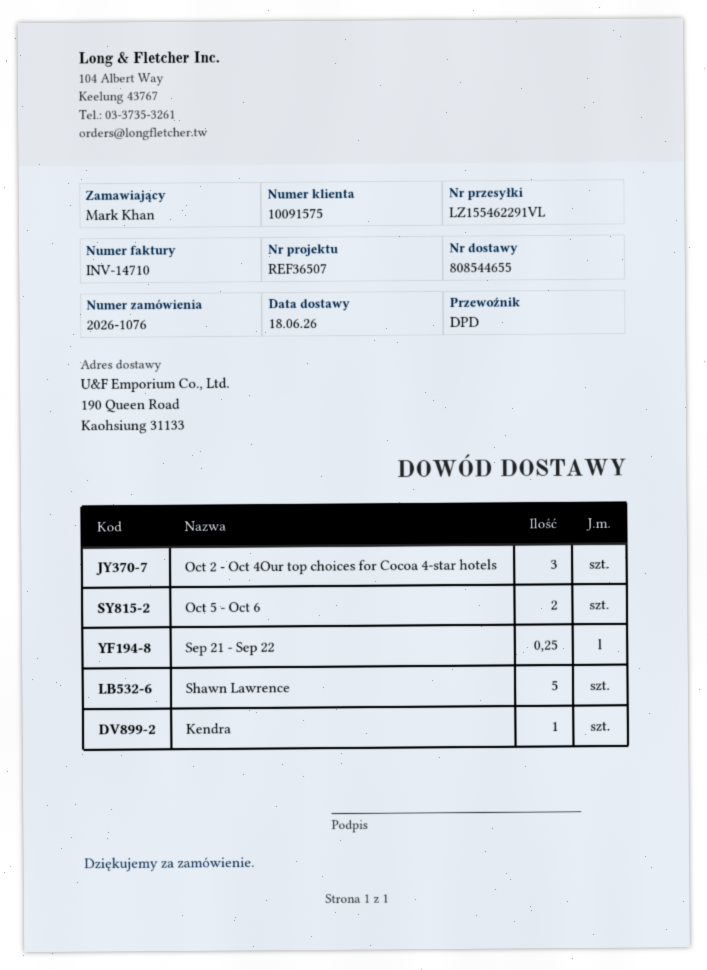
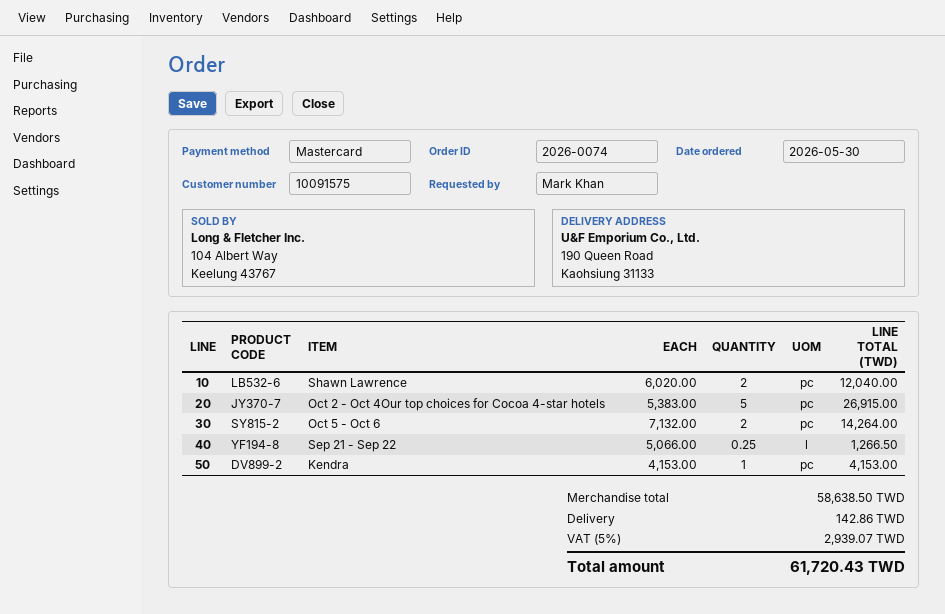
order number: 2026-1076 -> 2026-0074
Oct 2 - Oct 4Our top choices for Cocoa 4-star hotels: 3 -> 5
Shawn Lawrence: 5 -> 2

